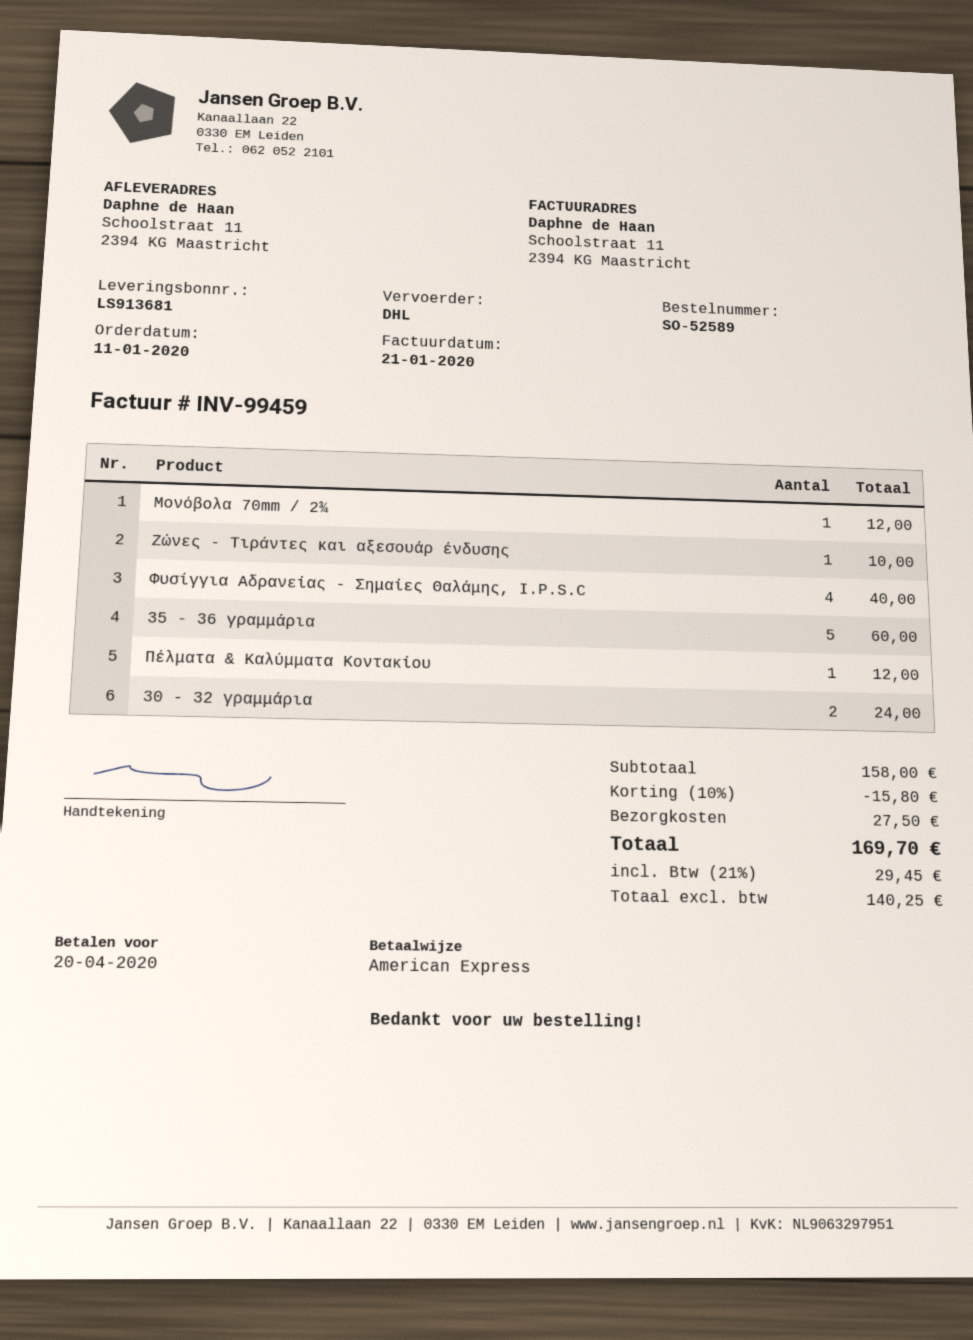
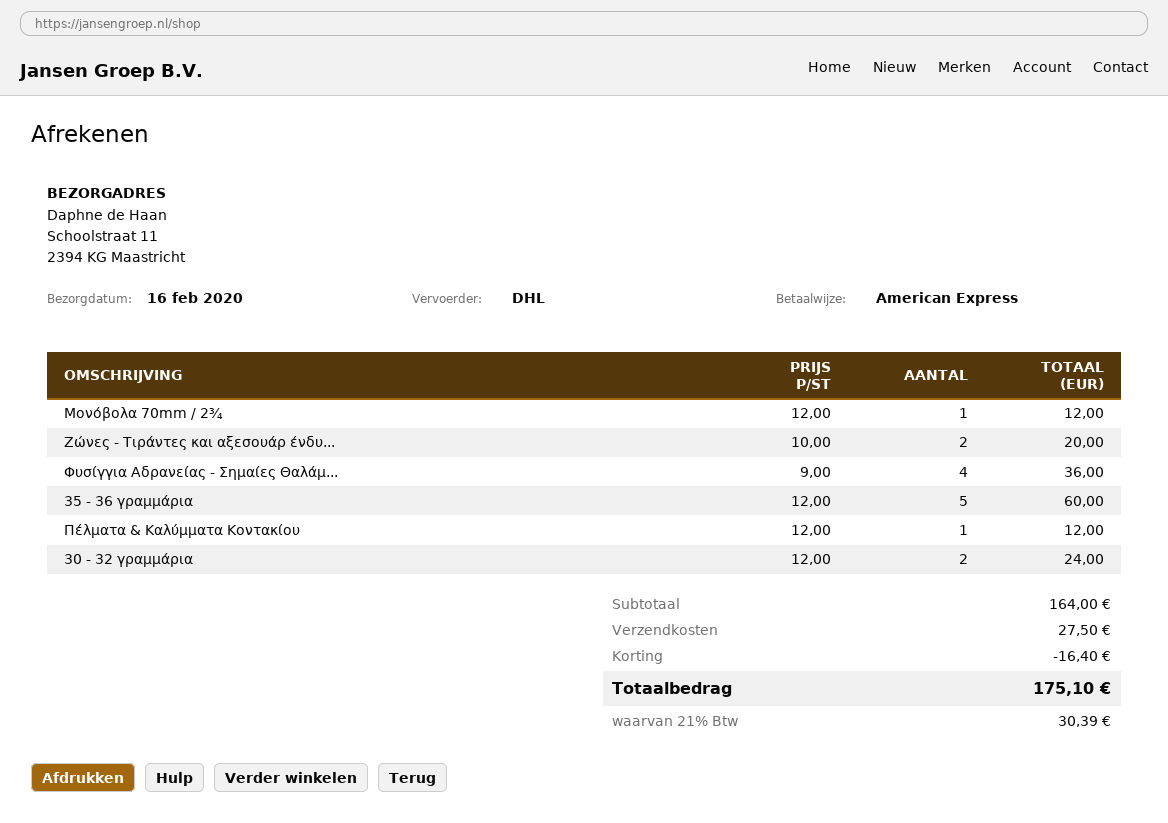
Ζώνες - Τιράντες και αξεσουάρ ένδυσης: 1 for 10.00 -> 2 for 20.00
Φυσίγγια Αδρανείας - Σημαίες Θαλάμης, I.P.S.C: 4 for 40.00 -> 4 for 36.00
subtotal: 158.00 -> 164.00
discount: 15.80 -> 16.40
tax: 21% = 29.45 -> 21% = 30.39
total: 169.70 -> 175.10

